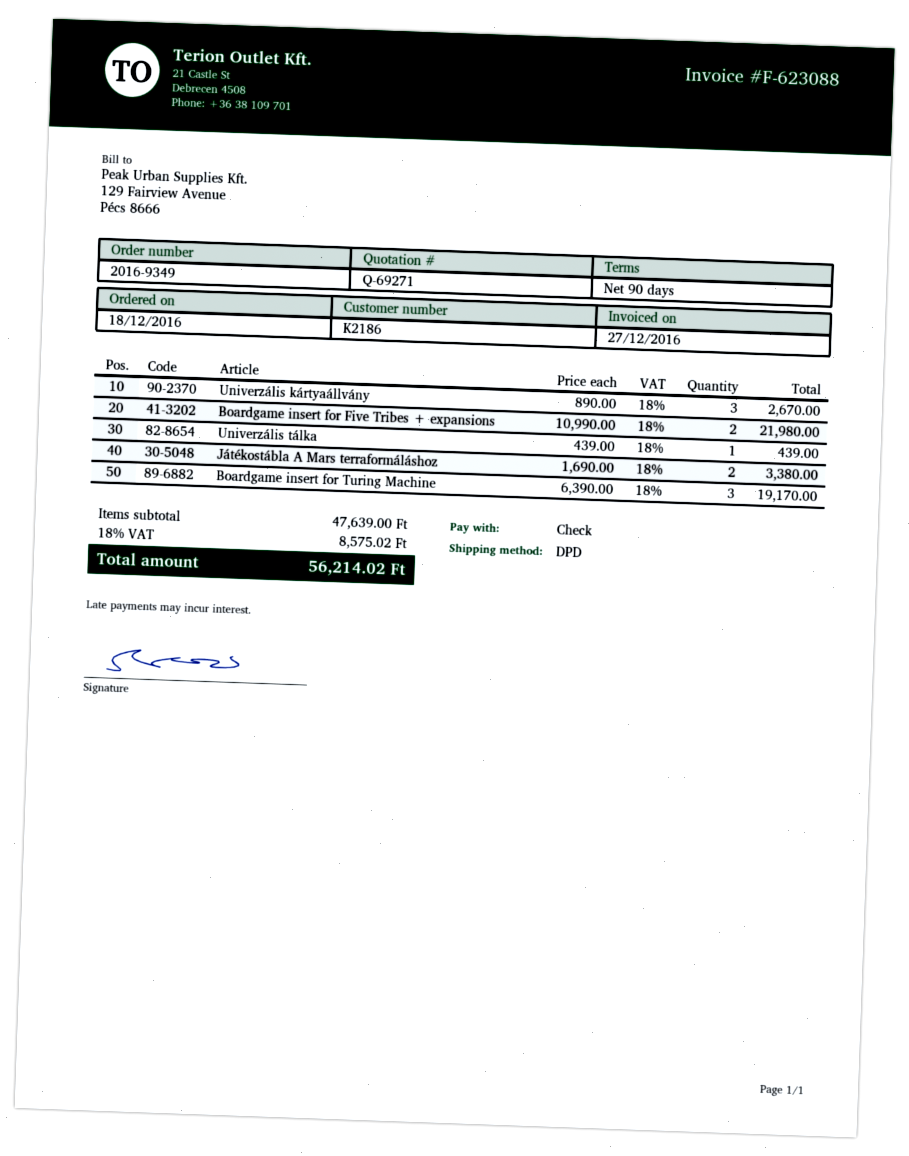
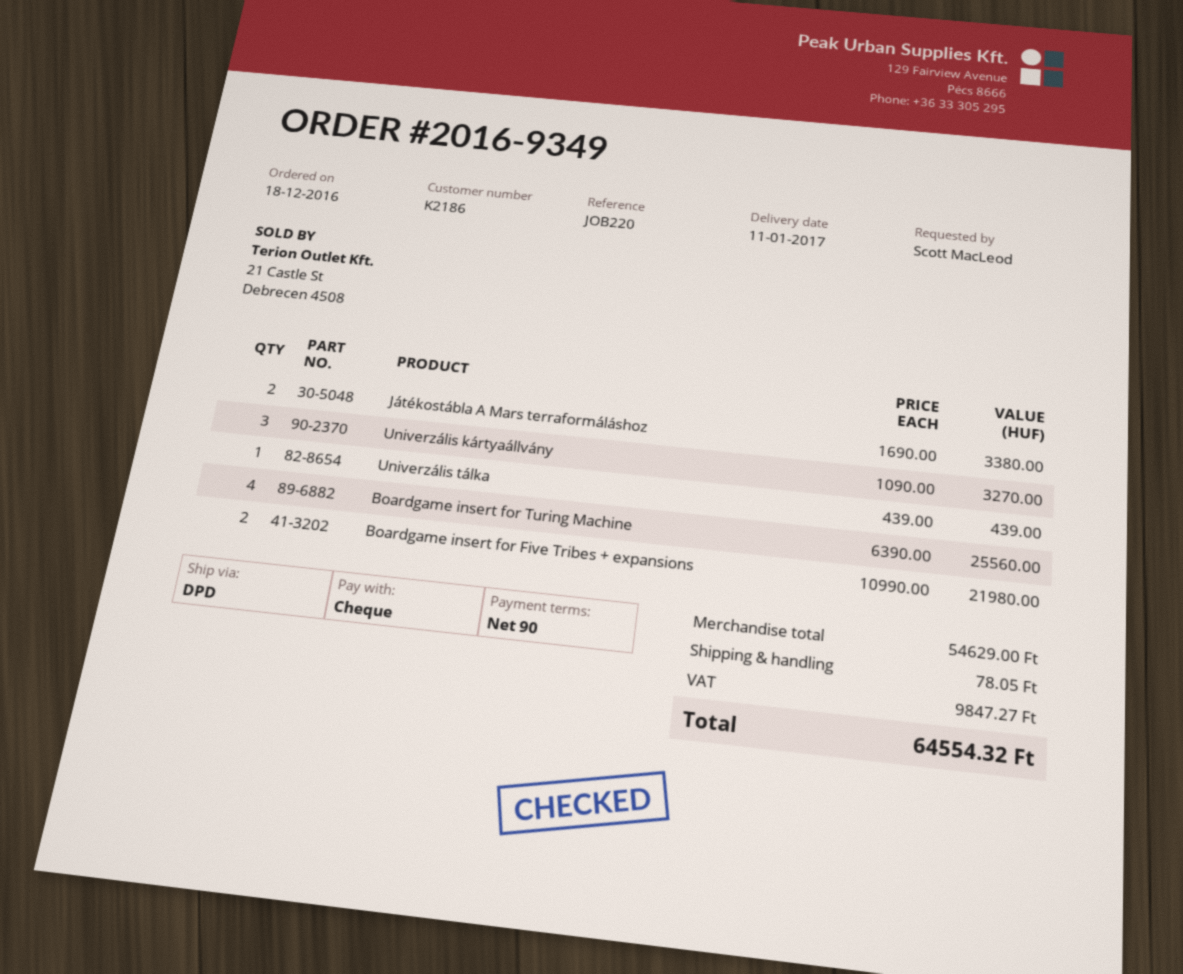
Univerzális kártyaállvány: 3 x 890.00 = 2670.00 -> 3 x 1090.00 = 3270.00
Boardgame insert for Turing Machine: 3 x 6390.00 = 19170.00 -> 4 x 6390.00 = 25560.00
subtotal: 47639.00 -> 54629.00
shipping: none -> 78.05
tax: 8575.02 -> 9847.27
total: 56214.02 -> 64554.32

